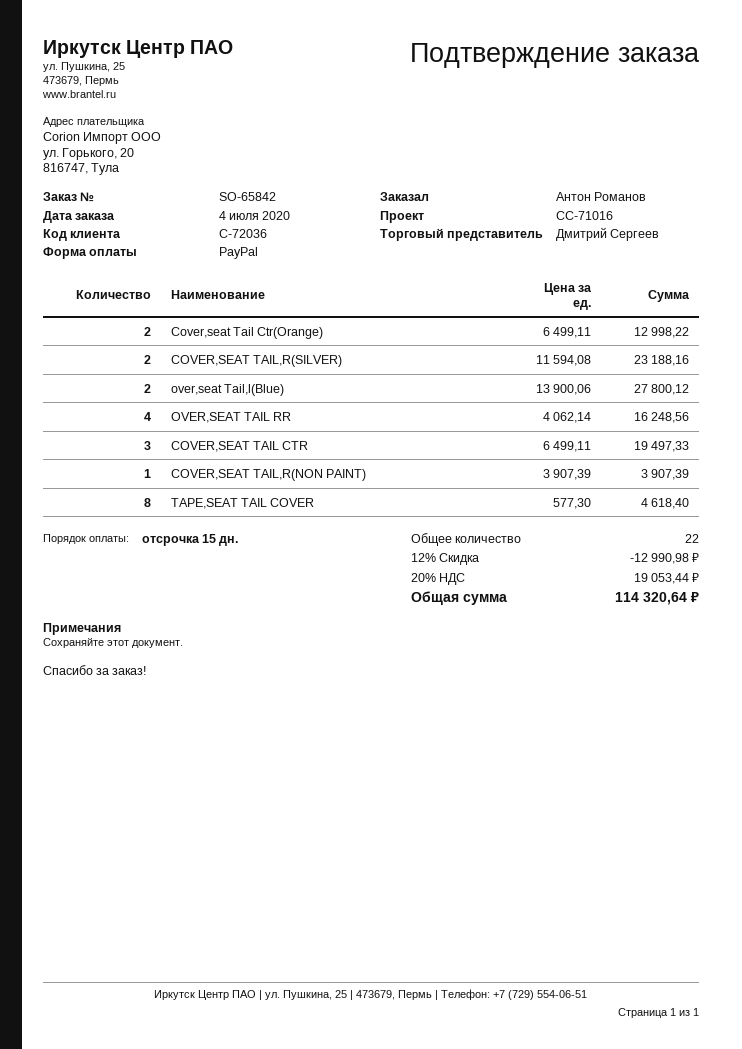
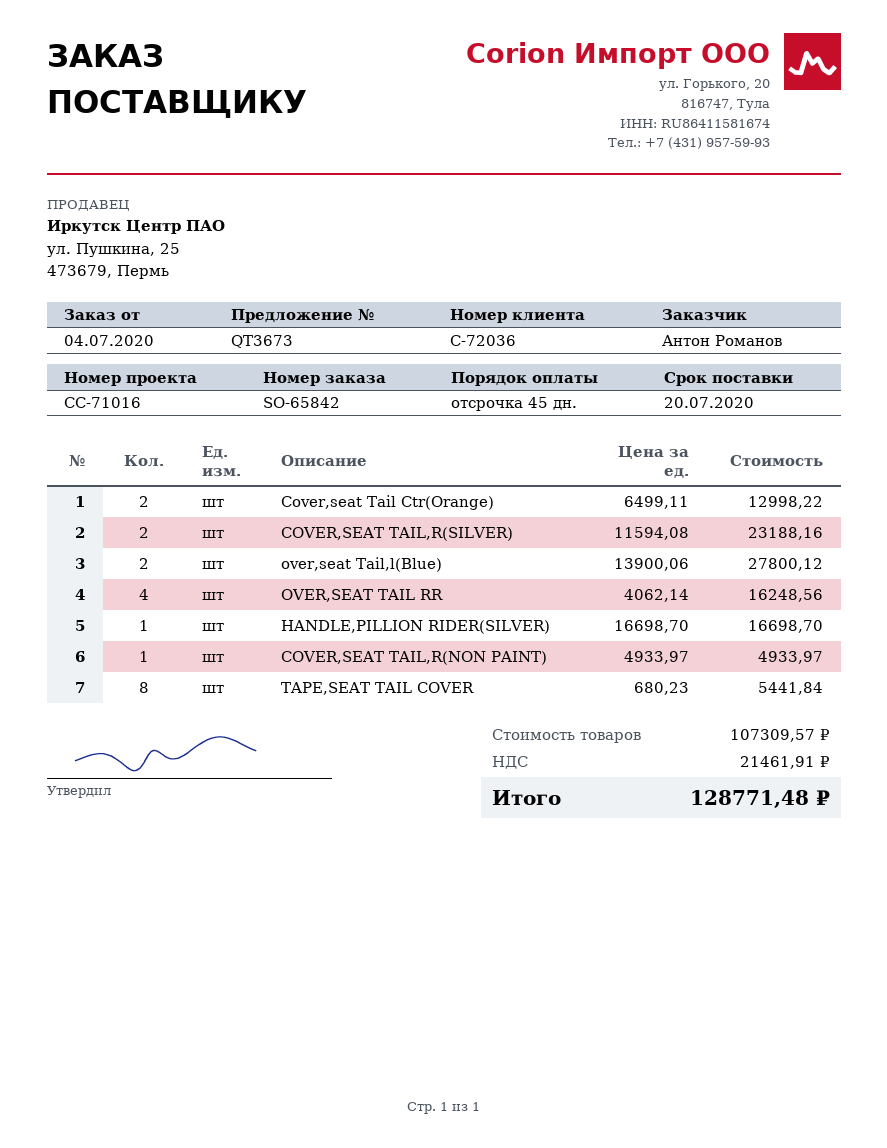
payment terms: 15 days -> 45 days
COVER,SEAT TAIL CTR: 3 x 6499.11 = 19497.33 -> none
COVER,SEAT TAIL,R(NON PAINT): 1 x 3907.39 = 3907.39 -> 1 x 4933.97 = 4933.97
TAPE,SEAT TAIL COVER: 8 x 577.30 = 4618.40 -> 8 x 680.23 = 5441.84
HANDLE,PILLION RIDER(SILVER): none -> 1 x 16698.70 = 16698.70
discount: 12% = 12990.98 -> none
tax: 19053.44 -> 21461.91
total: 114320.64 -> 128771.48

